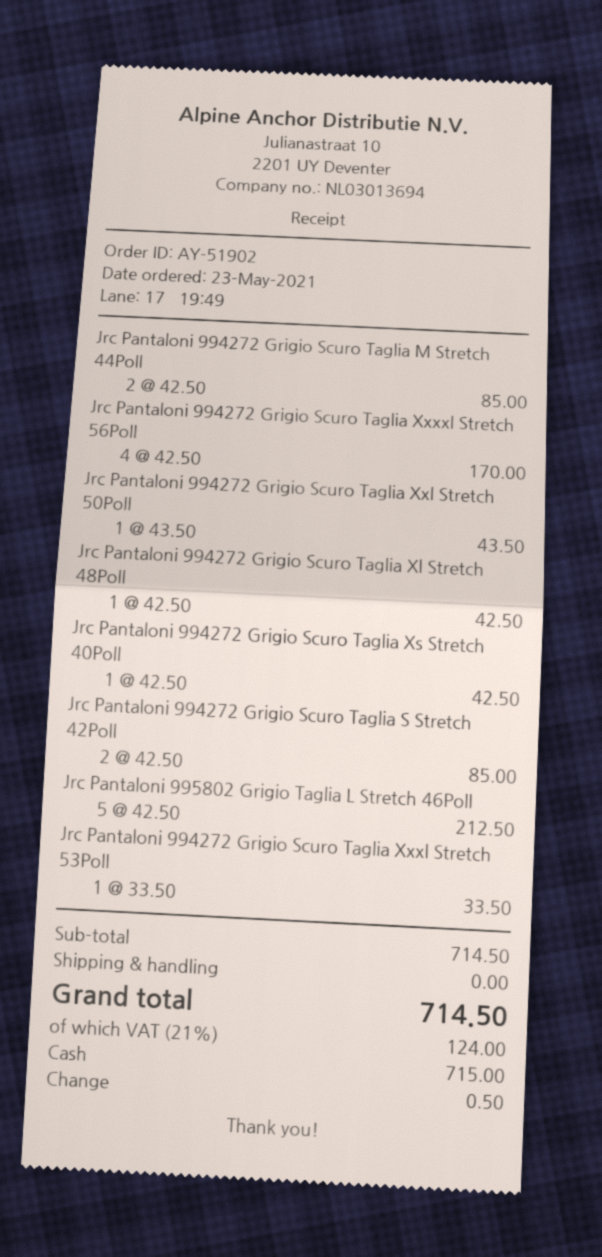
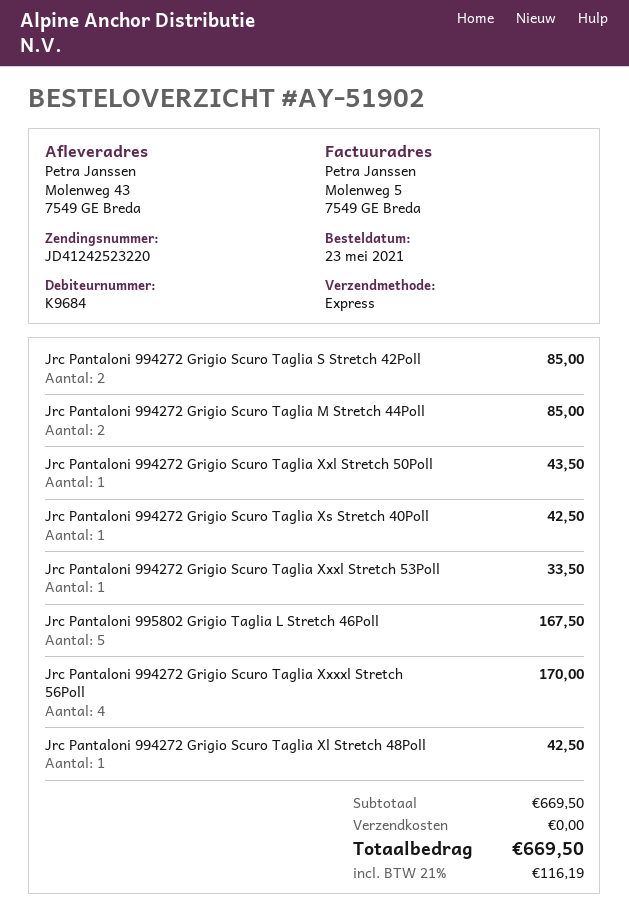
Jrc Pantaloni 995802 Grigio Taglia L Stretch 46Poll: 5 for 212.50 -> 5 for 167.50
subtotal: 714.50 -> 669.50
tax: 21% = 124.00 -> 21% = 116.19
total: 714.50 -> 669.50

